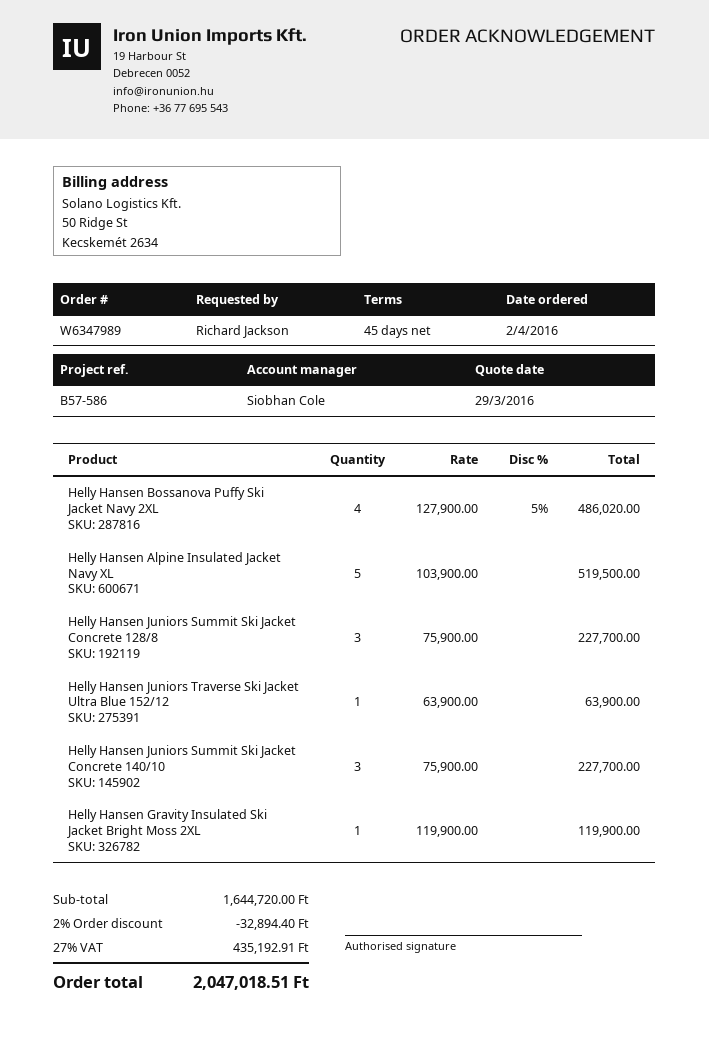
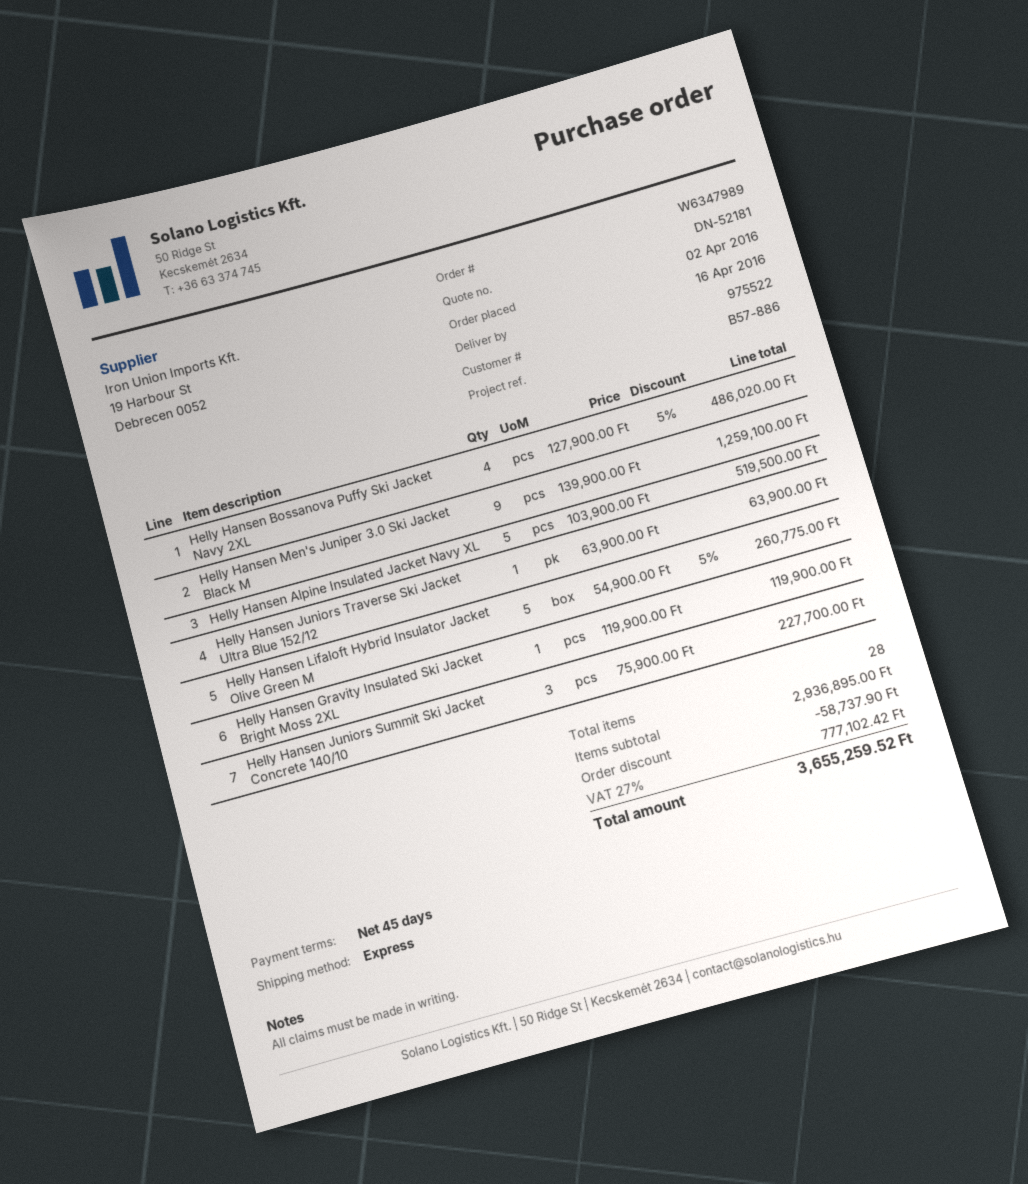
reference: B57-586 -> B57-886
Helly Hansen Juniors Summit Ski Jacket Concrete 128/8: 3 x 75900.00 = 227700.00 -> none
Helly Hansen Men's Juniper 3.0 Ski Jacket Black M: none -> 9 x 139900.00 = 1259100.00
Helly Hansen Lifaloft Hybrid Insulator Jacket Olive Green M: none -> 5 x 54900.00 - 5% = 260775.00
subtotal: 1644720.00 -> 2936895.00
discount: 32894.40 -> 58737.90
tax: 27% = 435192.91 -> 27% = 777102.42
total: 2047018.51 -> 3655259.52

